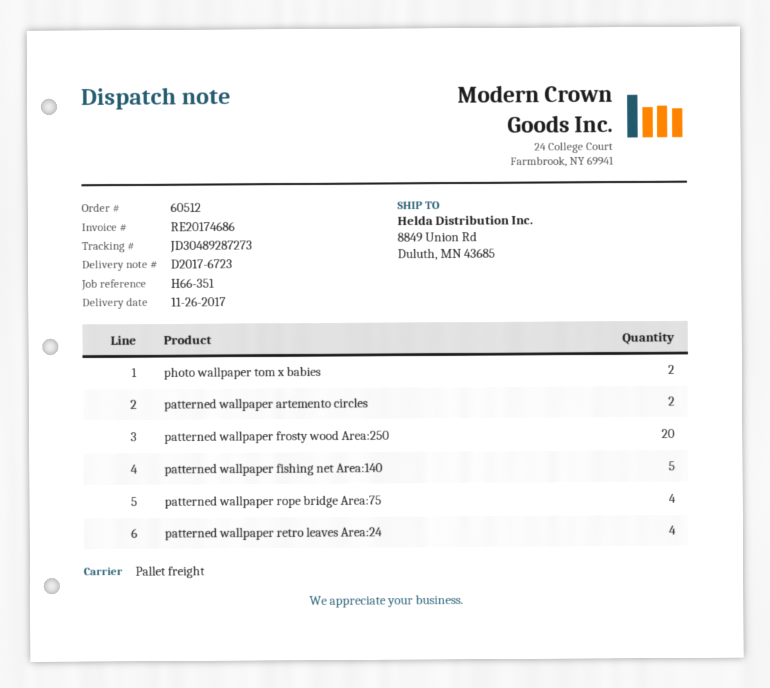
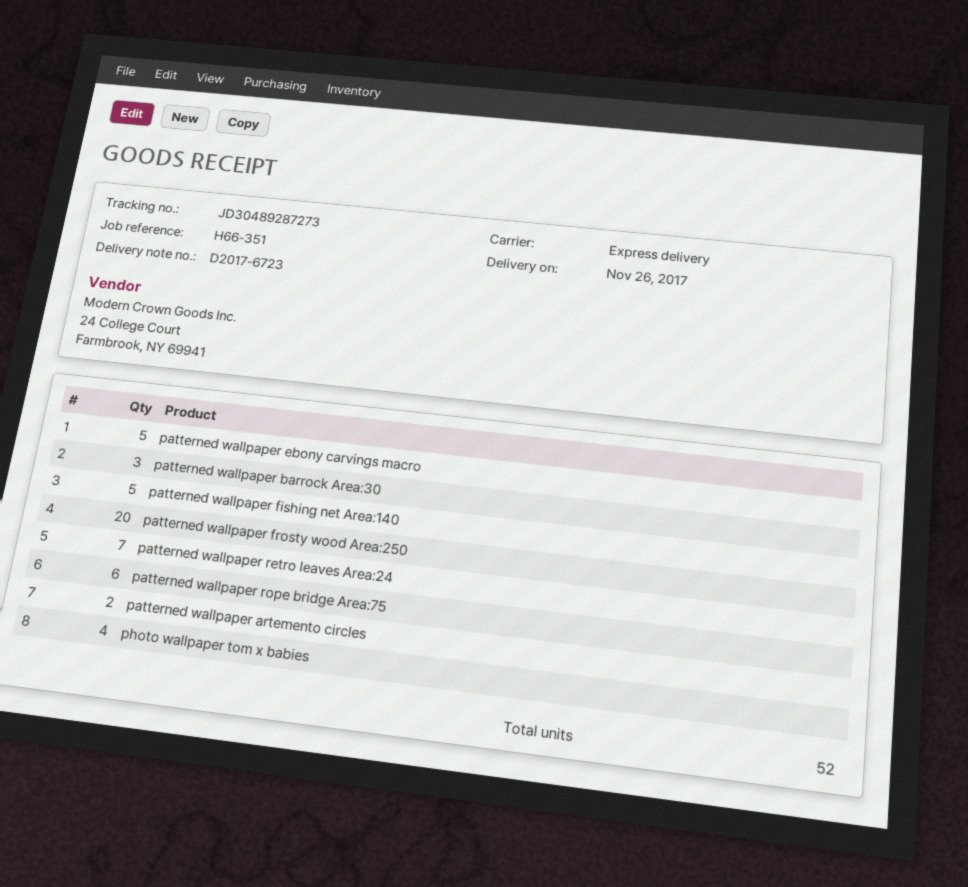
shipping method: pallet freight -> express
photo wallpaper tom x babies: 2 -> 4
patterned wallpaper rope bridge Area:75: 4 -> 6
patterned wallpaper retro leaves Area:24: 4 -> 7
patterned wallpaper ebony carvings macro: none -> 5
patterned wallpaper barrock Area:30: none -> 3

